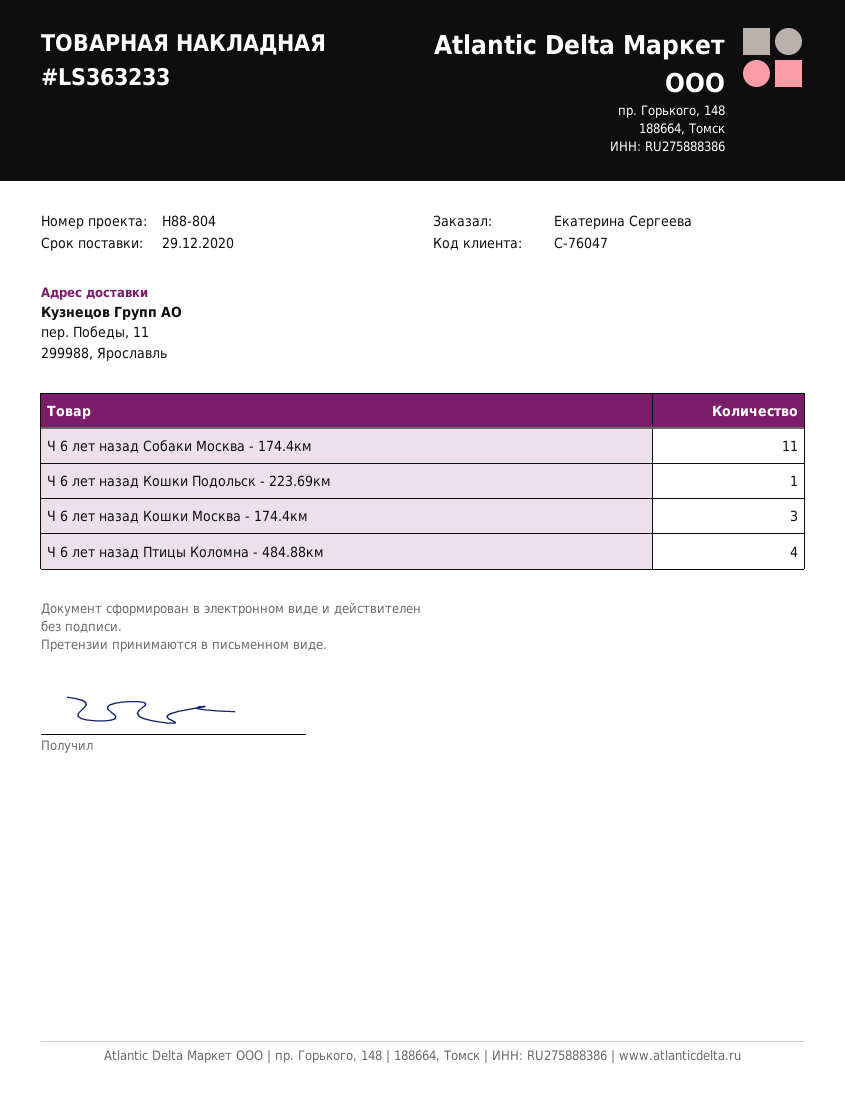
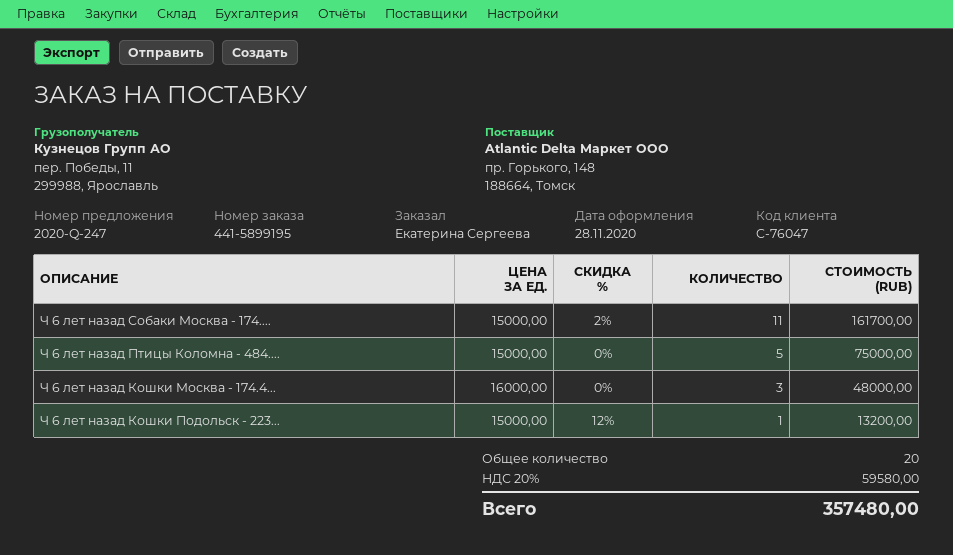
Ч 6 лет назад Птицы Коломна - 484.88км: 4 -> 5

